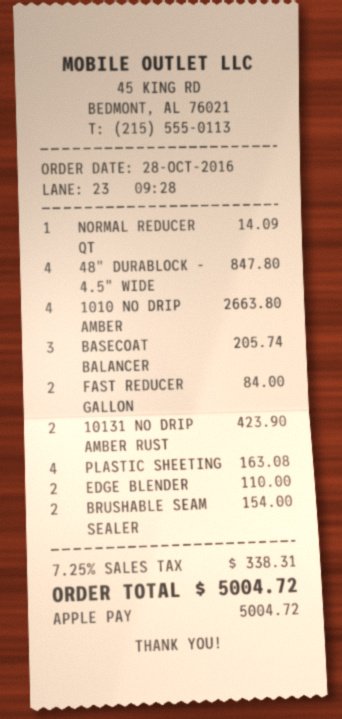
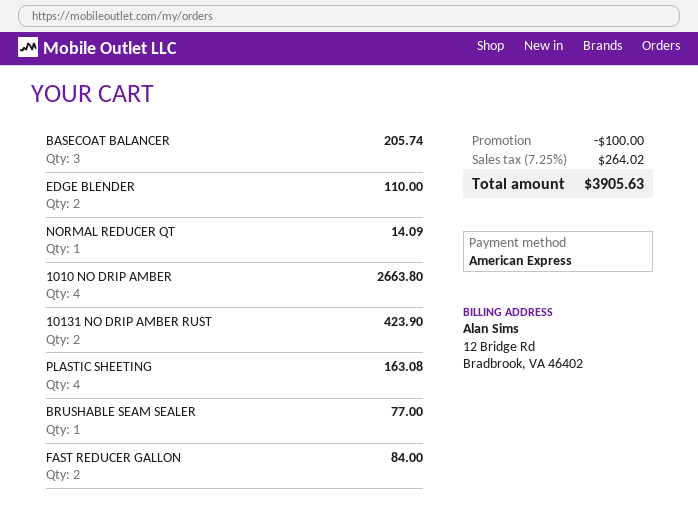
payment method: Apple Pay -> American Express
48" DURABLOCK - 4.5" WIDE: 4 for 847.80 -> none
BRUSHABLE SEAM SEALER: 2 for 154.00 -> 1 for 77.00
discount: none -> 100.00
tax: 7.25% = 338.31 -> 7.25% = 264.02
total: 5004.72 -> 3905.63

